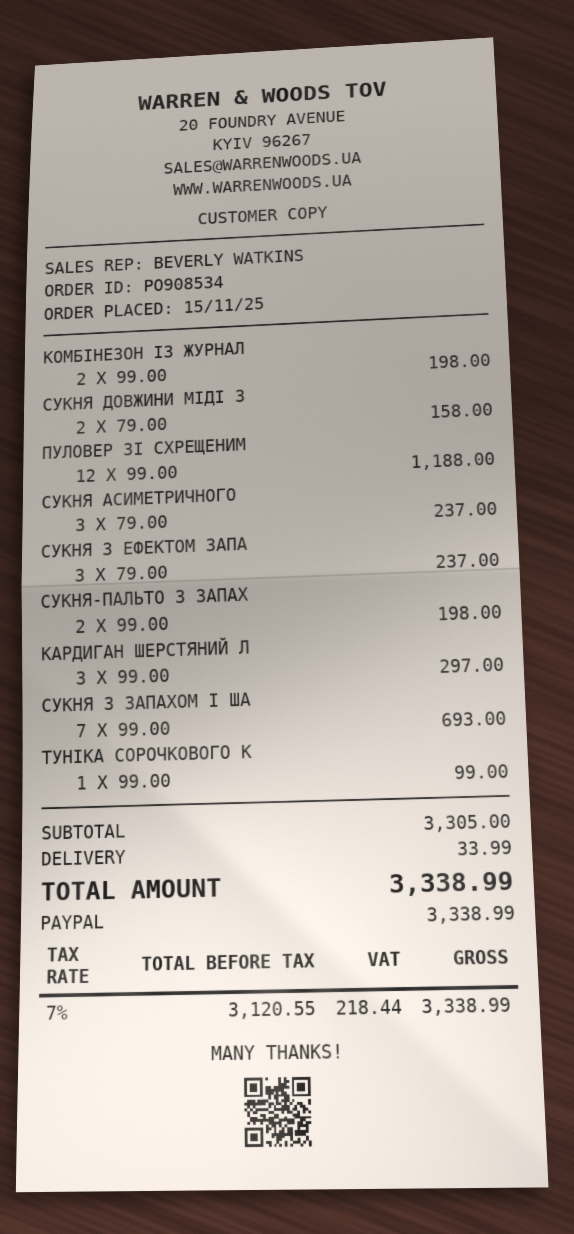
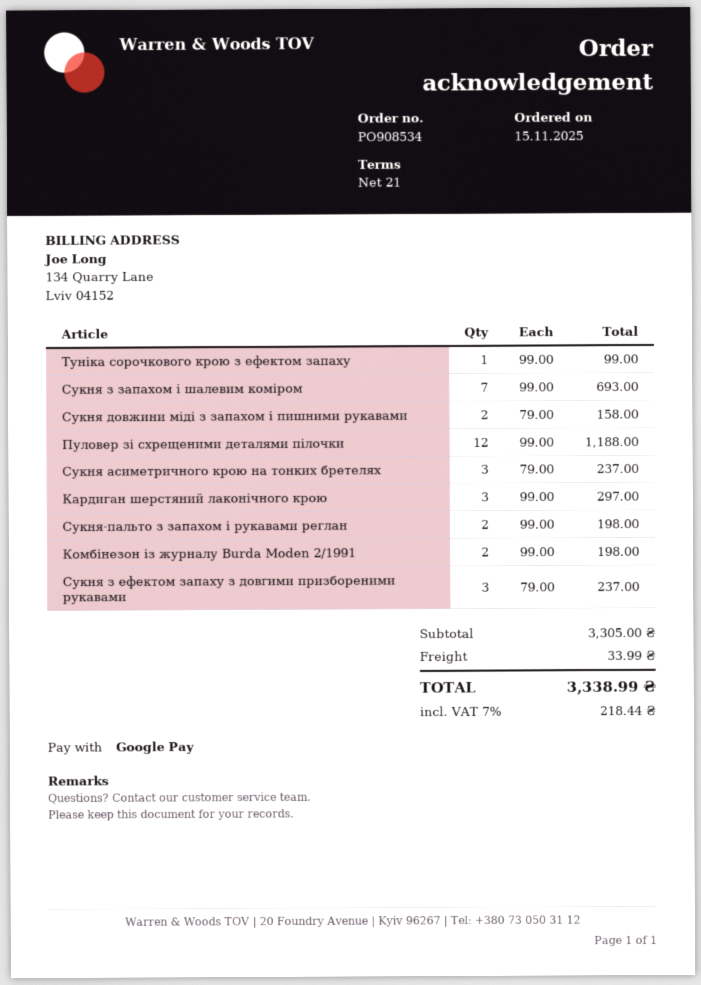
payment method: PayPal -> Google Pay

